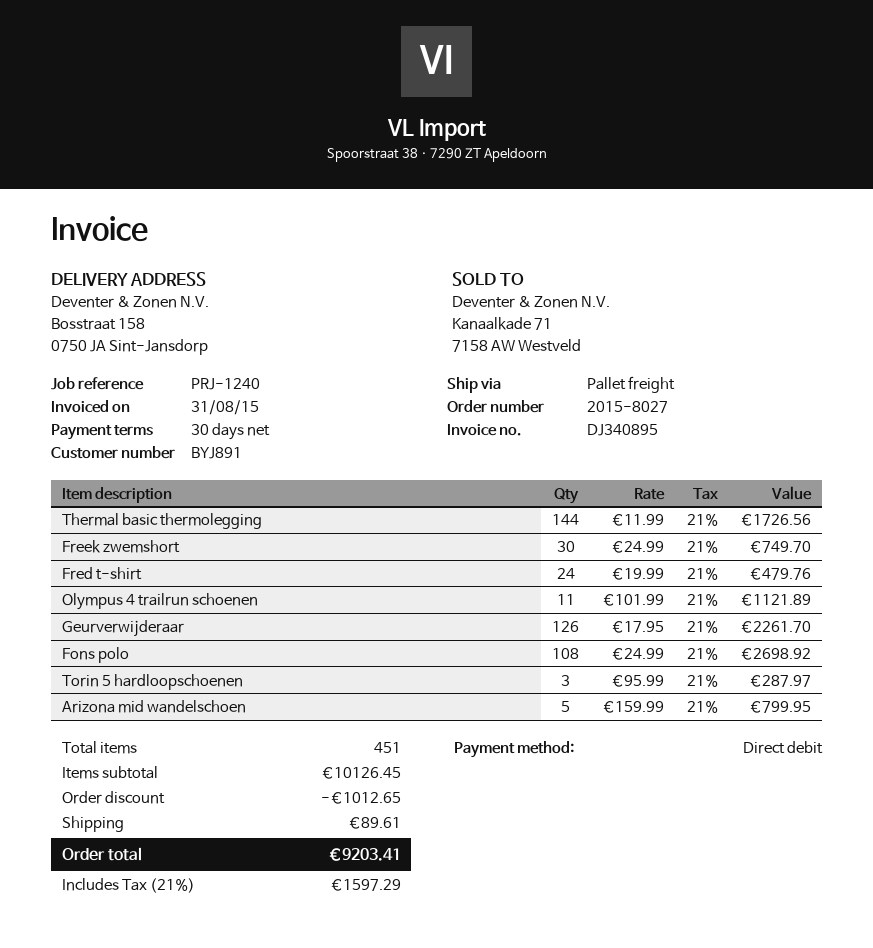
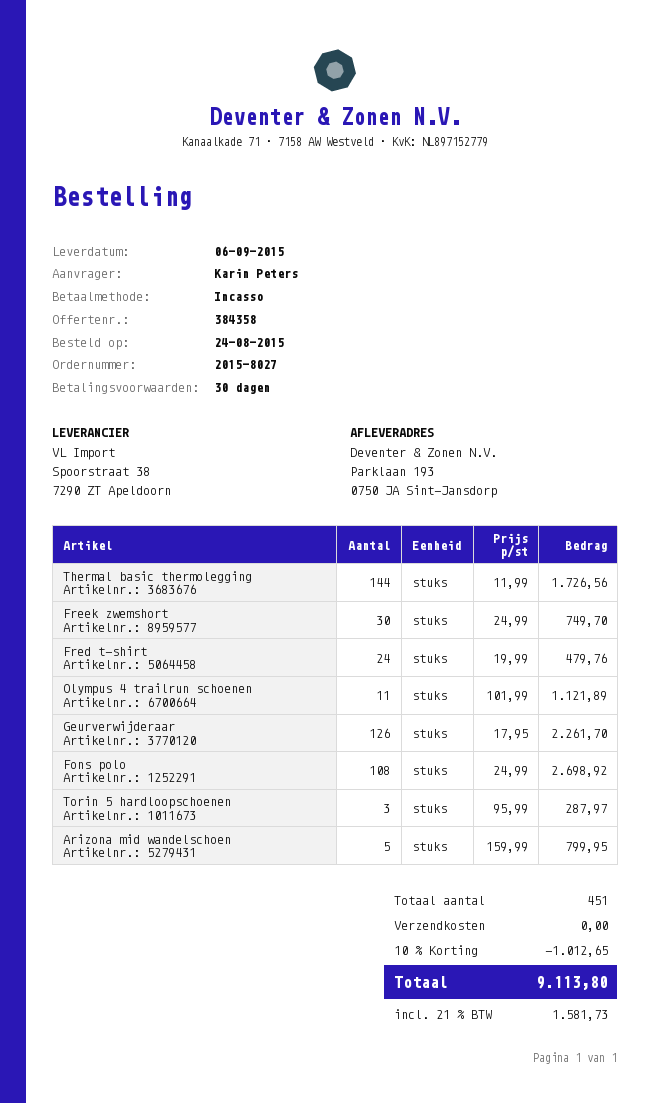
ship to: Bosstraat 158, 0750 JA Sint-Jansdorp -> Parklaan 193, 0750 JA Sint-Jansdorp
shipping: 89.61 -> 0.00
tax: 21% = 1597.29 -> 21% = 1581.73
total: 9203.41 -> 9113.80

